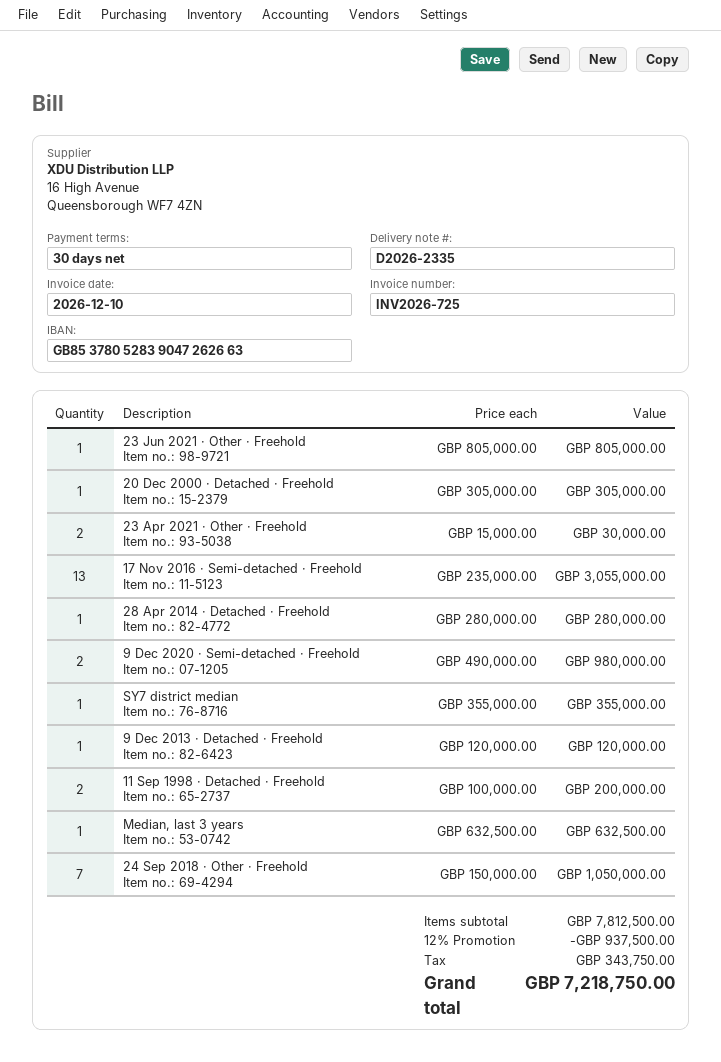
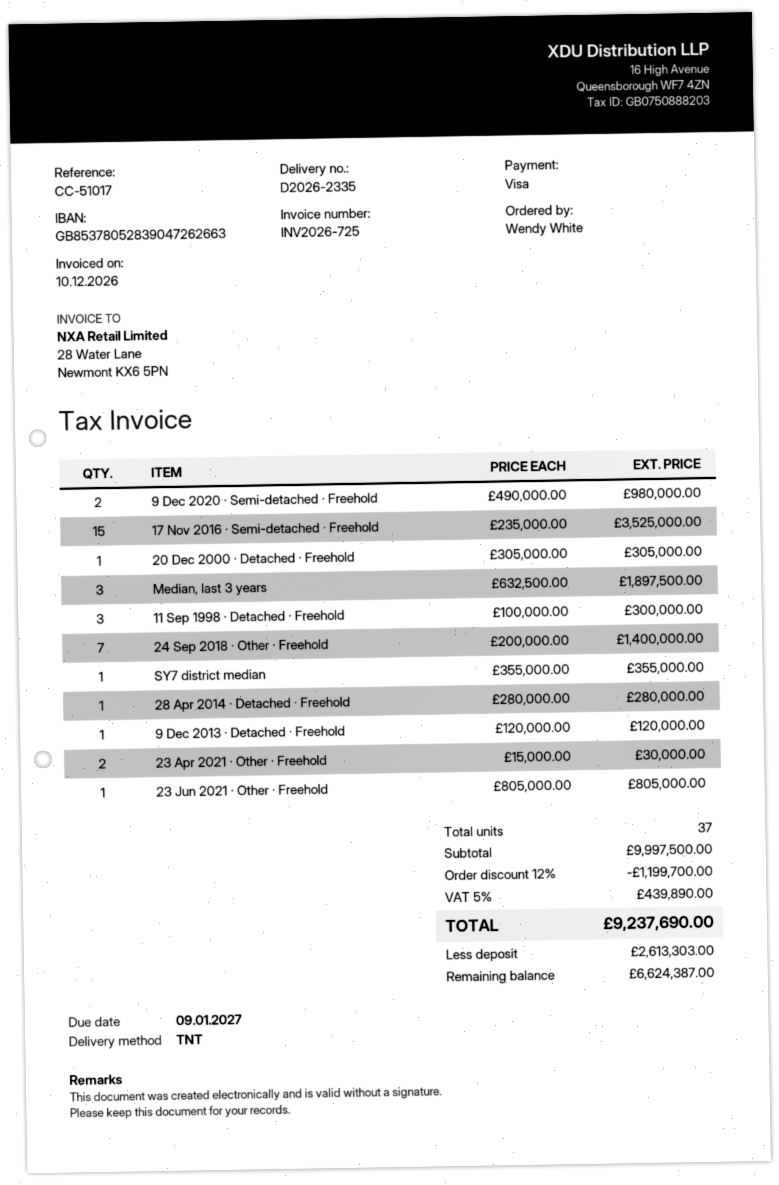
17 Nov 2016 · Semi-detached · Freehold: 13 x 235000.00 = 3055000.00 -> 15 x 235000.00 = 3525000.00
11 Sep 1998 · Detached · Freehold: 2 x 100000.00 = 200000.00 -> 3 x 100000.00 = 300000.00
Median, last 3 years: 1 x 632500.00 = 632500.00 -> 3 x 632500.00 = 1897500.00
24 Sep 2018 · Other · Freehold: 7 x 150000.00 = 1050000.00 -> 7 x 200000.00 = 1400000.00
subtotal: 7812500.00 -> 9997500.00
discount: 12% = 937500.00 -> 12% = 1199700.00
tax: 343750.00 -> 439890.00
total: 7218750.00 -> 9237690.00

